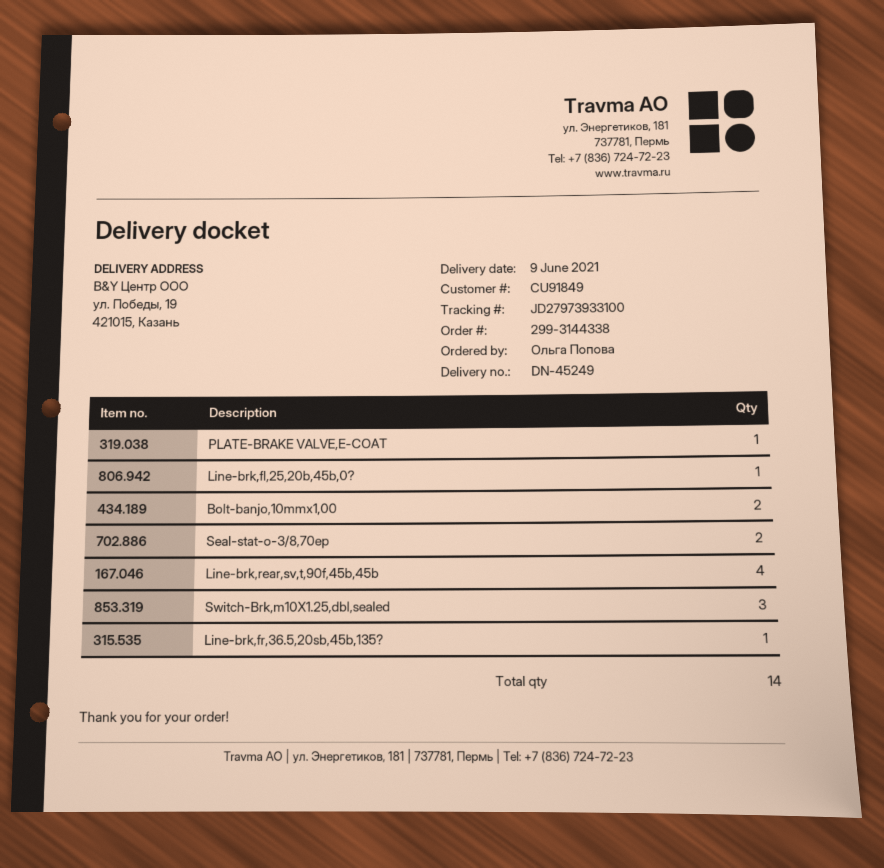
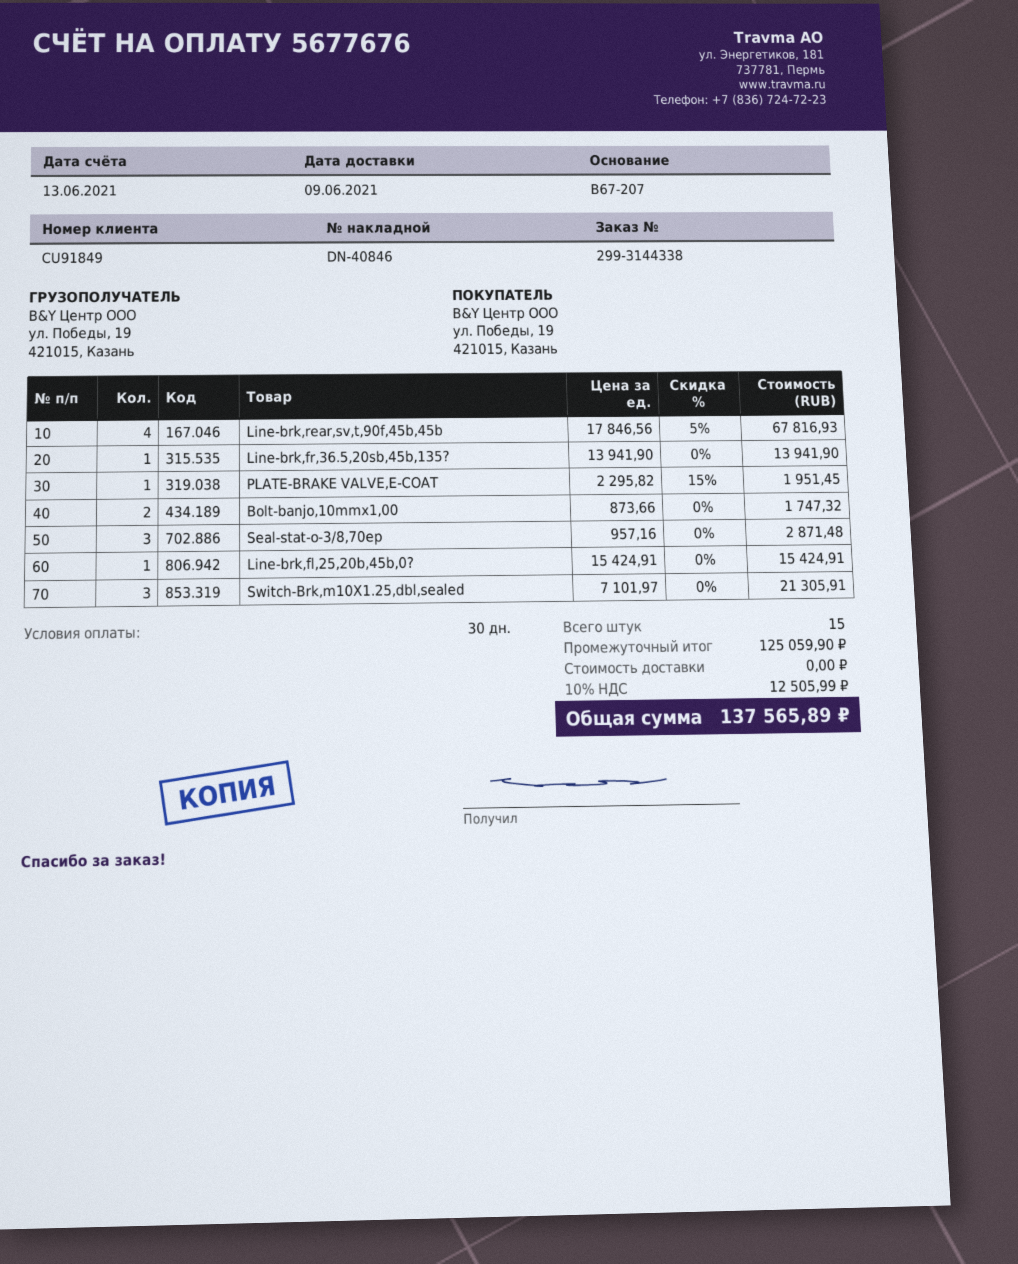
delivery note number: DN-45249 -> DN-40846
Seal-stat-o-3/8,70ep: 2 -> 3
total quantity: 14 -> 15

